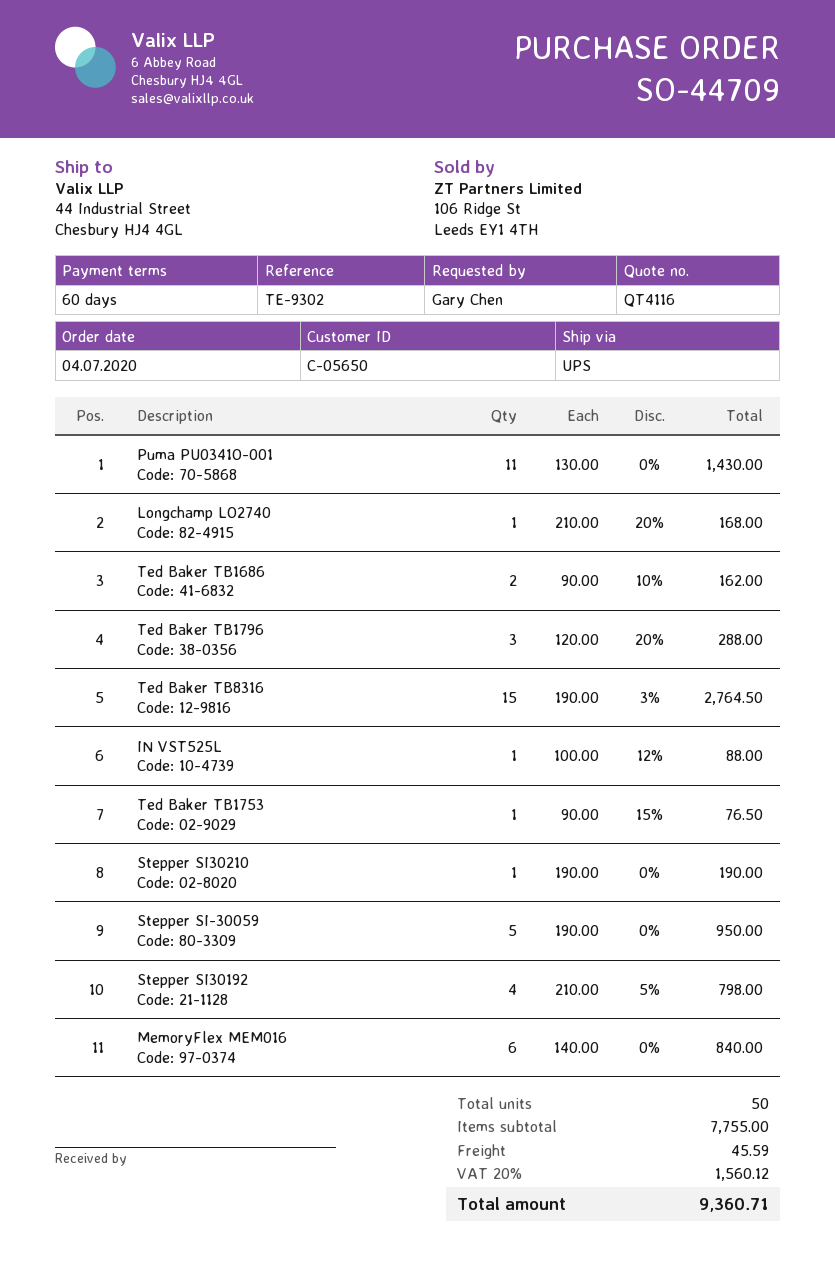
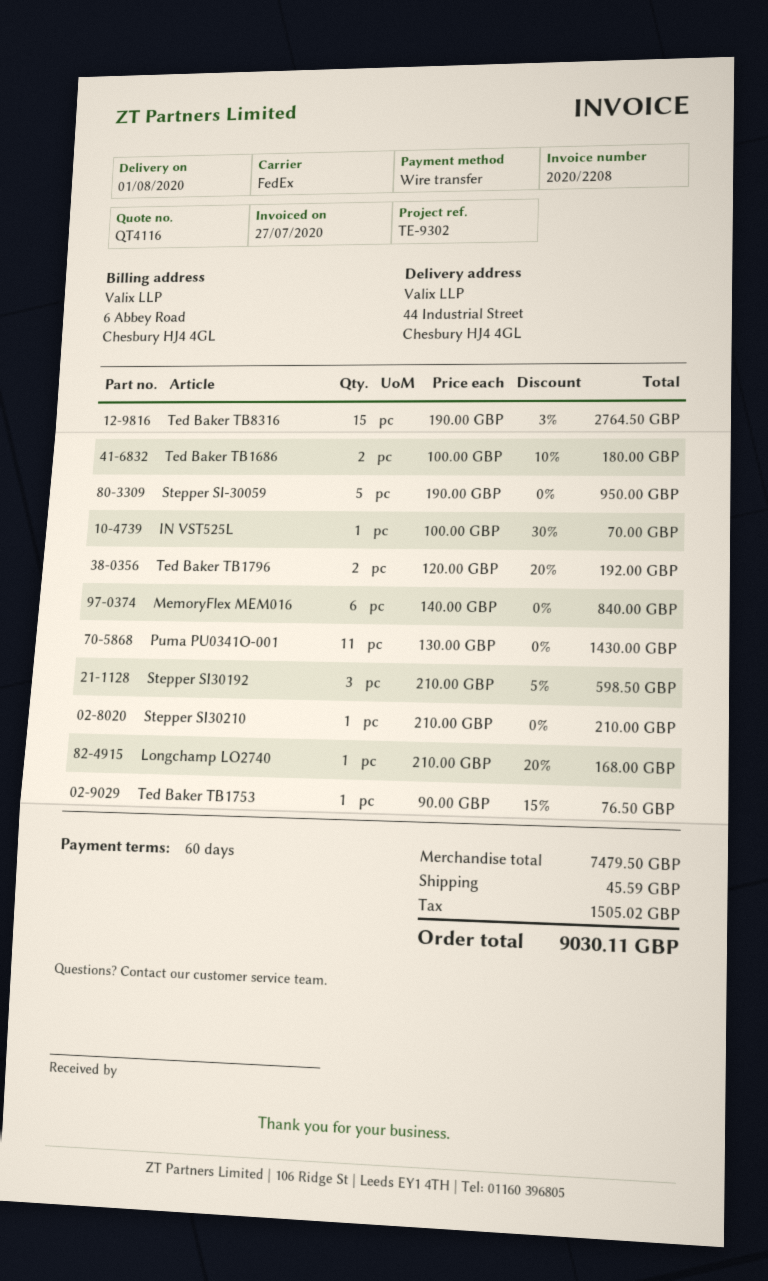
shipping method: UPS -> FedEx
Ted Baker TB1686: 2 x 90.00 - 10% = 162.00 -> 2 x 100.00 - 10% = 180.00
Ted Baker TB1796: 3 x 120.00 - 20% = 288.00 -> 2 x 120.00 - 20% = 192.00
IN VST525L: 1 x 100.00 - 12% = 88.00 -> 1 x 100.00 - 30% = 70.00
Stepper SI30210: 1 x 190.00 = 190.00 -> 1 x 210.00 = 210.00
Stepper SI30192: 4 x 210.00 - 5% = 798.00 -> 3 x 210.00 - 5% = 598.50
subtotal: 7755.00 -> 7479.50
tax: 1560.12 -> 1505.02
total: 9360.71 -> 9030.11

